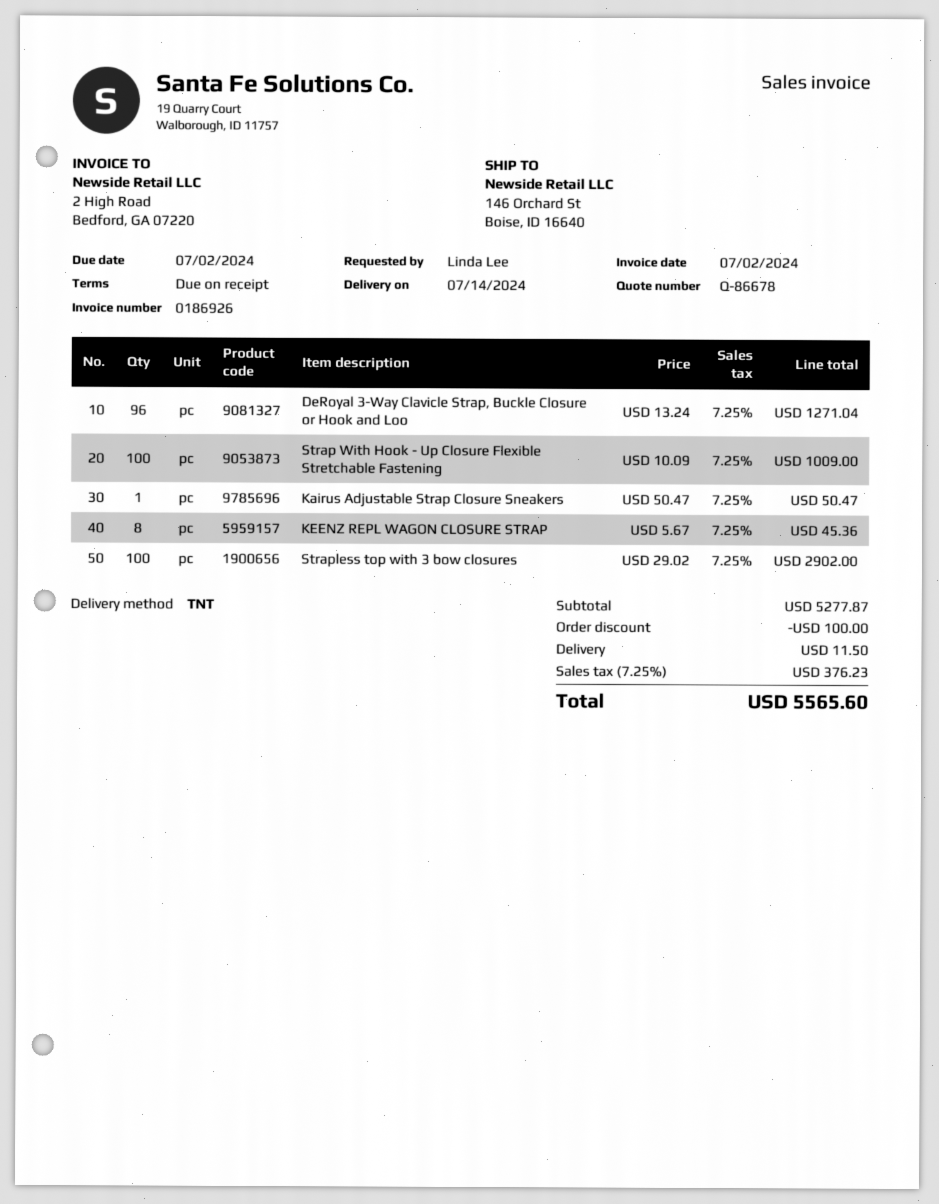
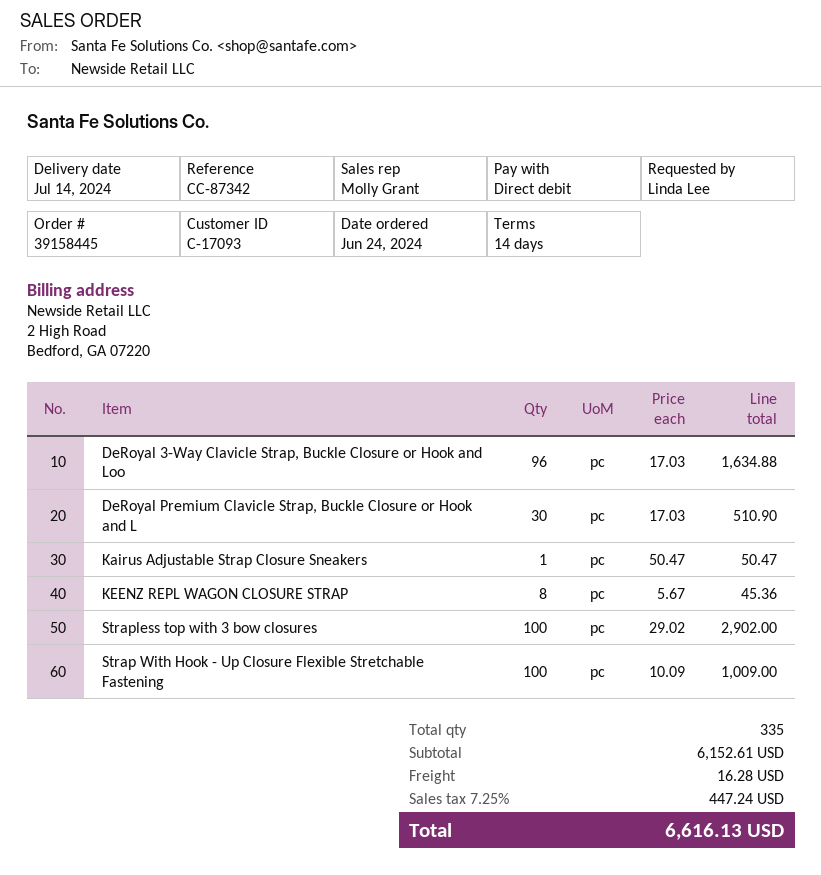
payment terms: on receipt -> 14 days
DeRoyal 3-Way Clavicle Strap, Buckle Closure or Hook and Loo: 96 x 13.24 = 1271.04 -> 96 x 17.03 = 1634.88
DeRoyal Premium Clavicle Strap, Buckle Closure or Hook and L: none -> 30 x 17.03 = 510.90
subtotal: 5277.87 -> 6152.61
discount: 100.00 -> none
shipping: 11.50 -> 16.28
tax: 7.25% = 376.23 -> 7.25% = 447.24
total: 5565.60 -> 6616.13

